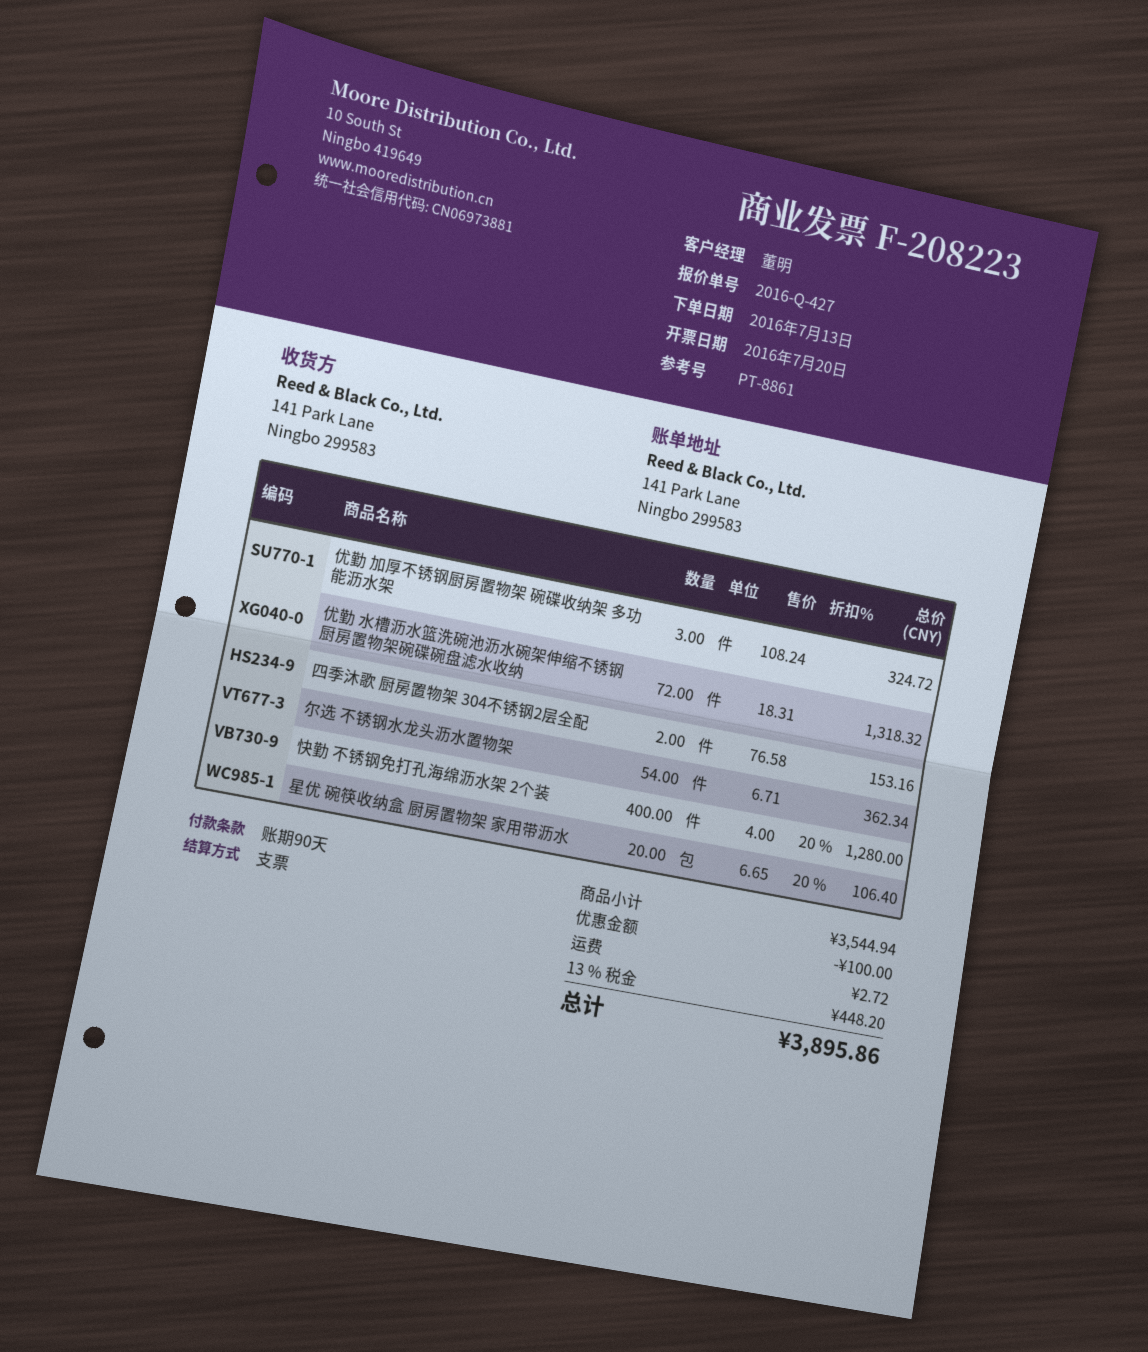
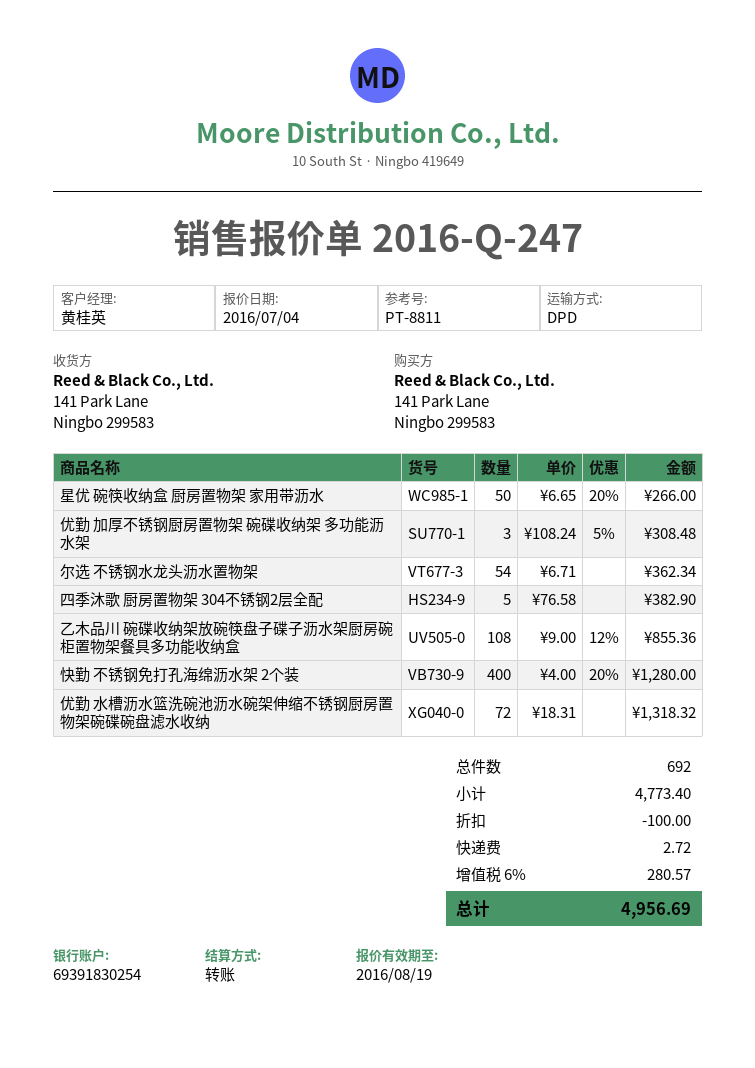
quote number: 2016-Q-427 -> 2016-Q-247
reference: PT-8861 -> PT-8811
sales rep: 董明 -> 黄桂英
payment method: cheque -> bank transfer
优勤 加厚不锈钢厨房置物架 碗碟收纳架 多功能沥水架: 3 x 108.24 = 324.72 -> 3 x 108.24 - 5% = 308.48
四季沐歌 厨房置物架 304不锈钢2层全配: 2 x 76.58 = 153.16 -> 5 x 76.58 = 382.90
星优 碗筷收纳盒 厨房置物架 家用带沥水: 20 x 6.65 - 20% = 106.40 -> 50 x 6.65 - 20% = 266.00
乙木品川 碗碟收纳架放碗筷盘子碟子沥水架厨房碗柜置物架餐具多功能收纳盒: none -> 108 x 9.00 - 12% = 855.36
subtotal: 3544.94 -> 4773.40
tax: 13% = 448.20 -> 6% = 280.57
total: 3895.86 -> 4956.69

